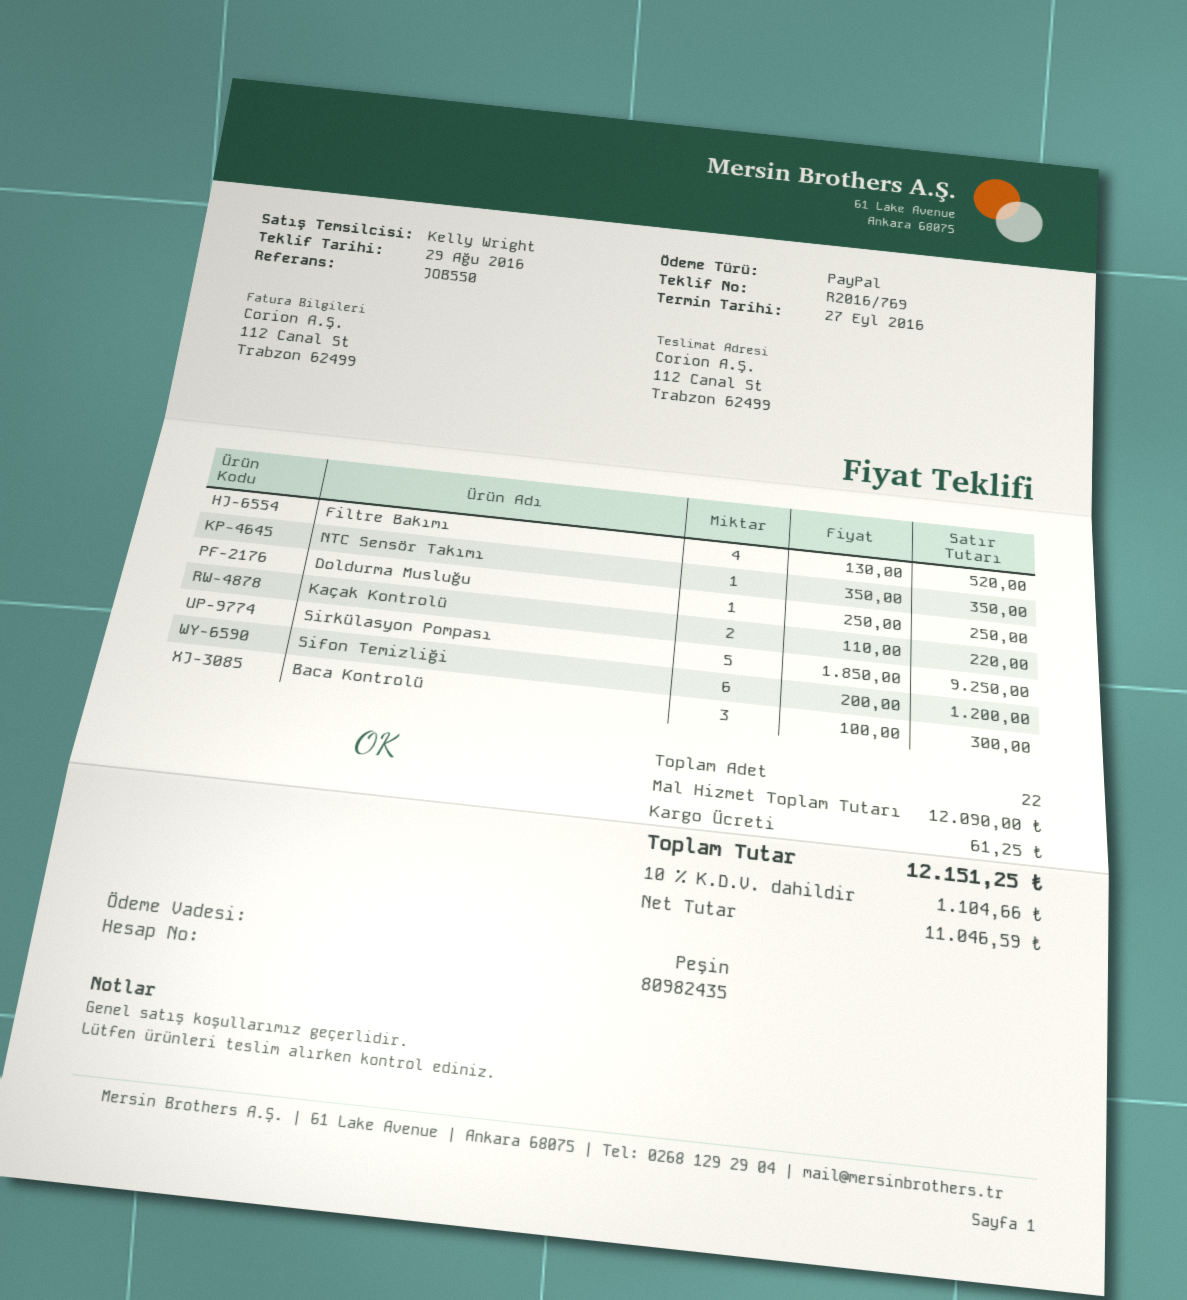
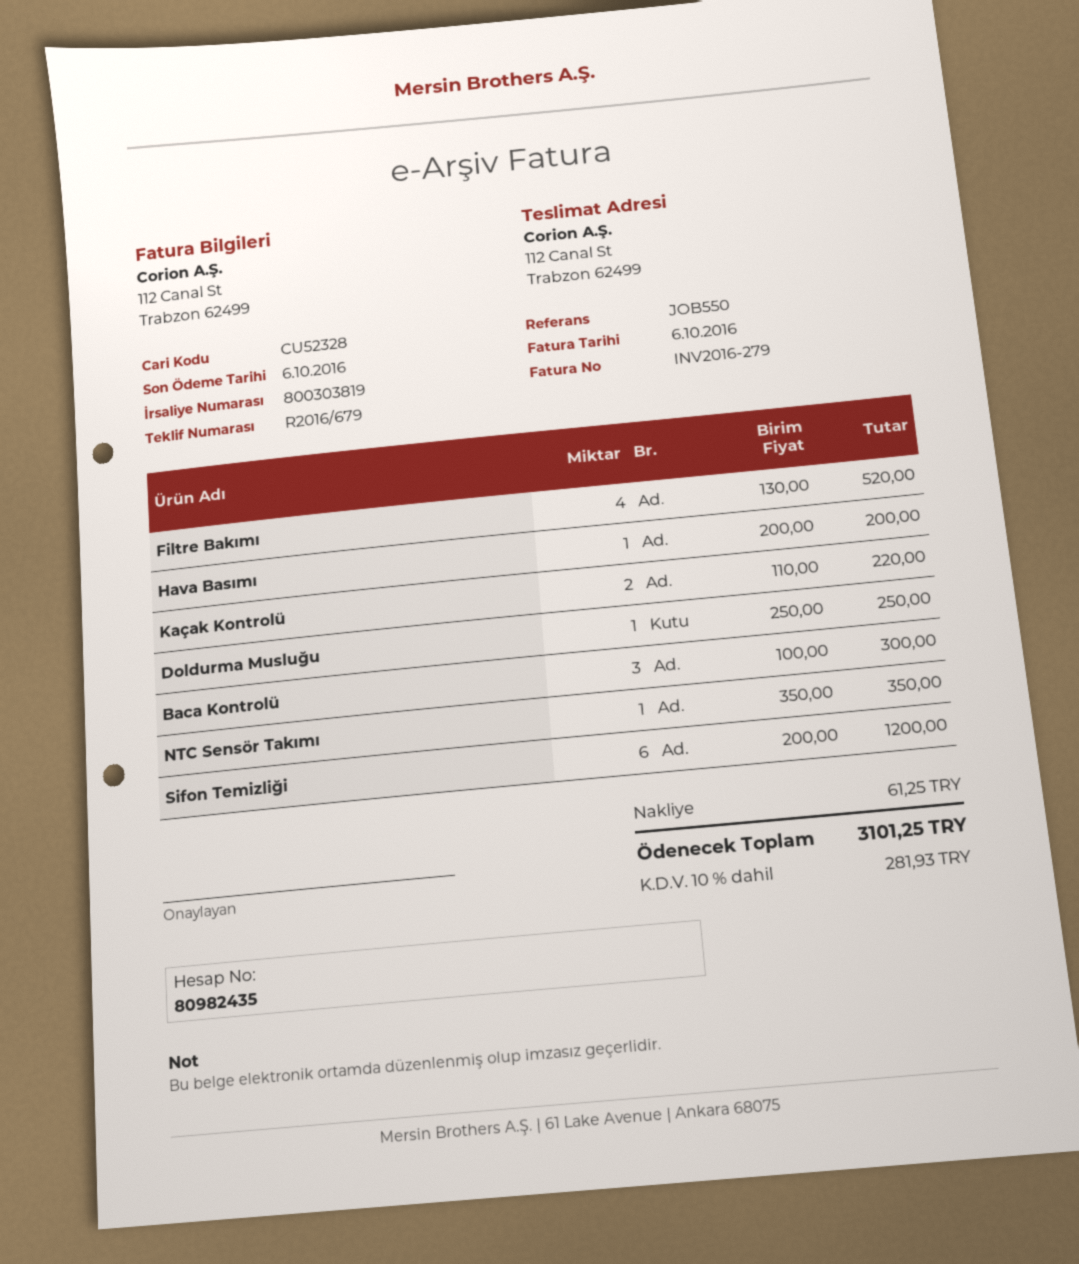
quote number: R2016/769 -> R2016/679
Sirkülasyon Pompası: 5 x 1850.00 = 9250.00 -> none
Hava Basımı: none -> 1 x 200.00 = 200.00
tax: 10% = 1104.66 -> 10% = 281.93
total: 12151.25 -> 3101.25

